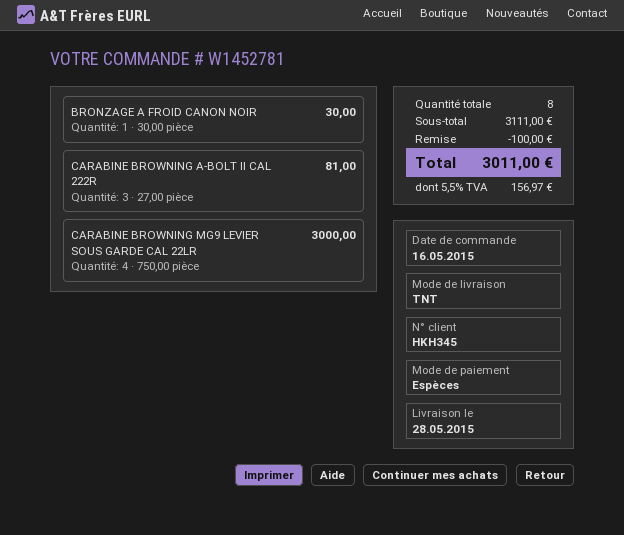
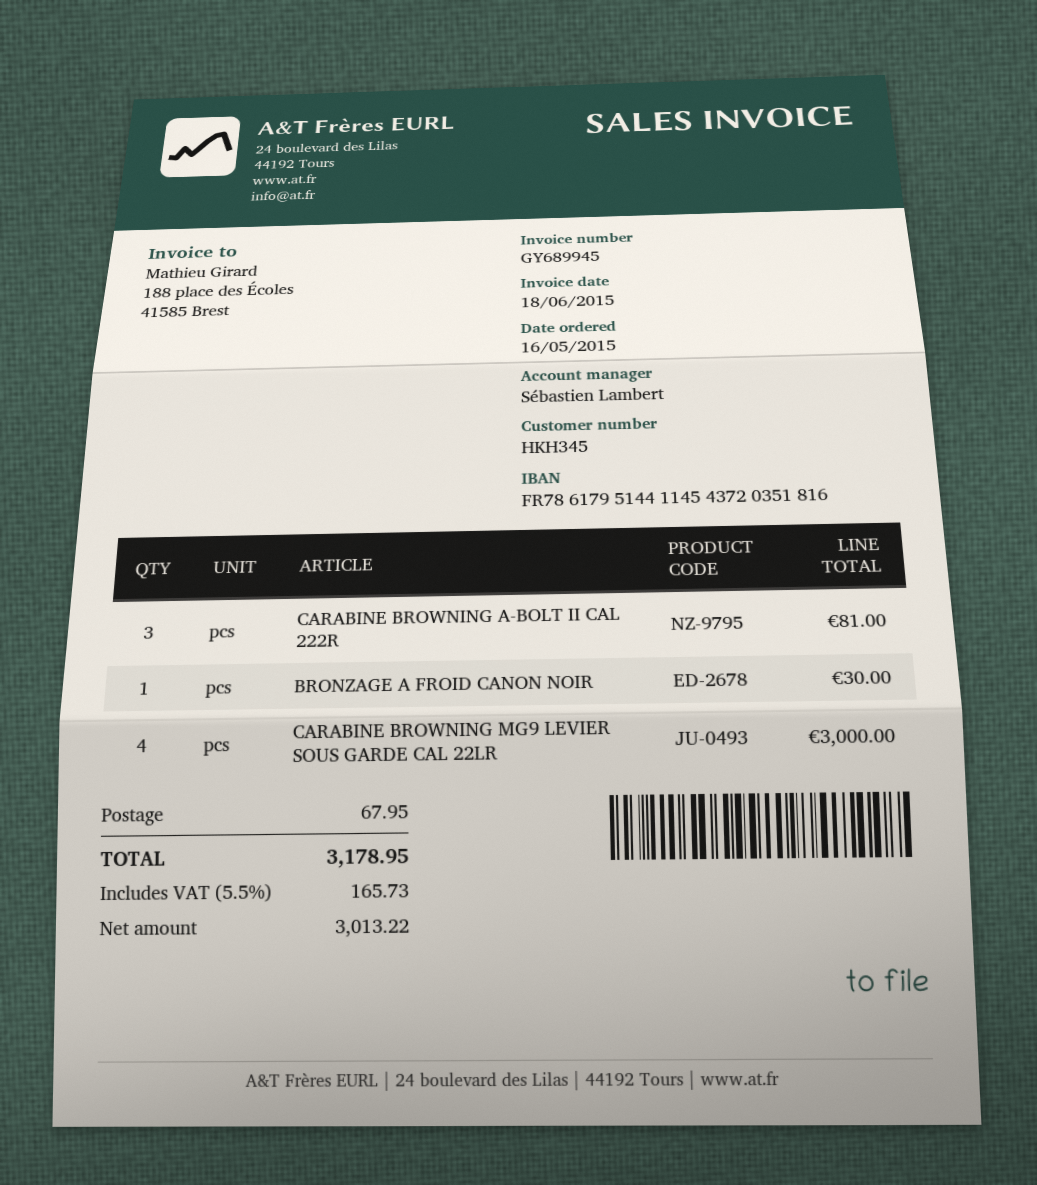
discount: 100.00 -> none
shipping: none -> 67.95
tax: 5.5% = 156.97 -> 5.5% = 165.73
total: 3011.00 -> 3178.95

